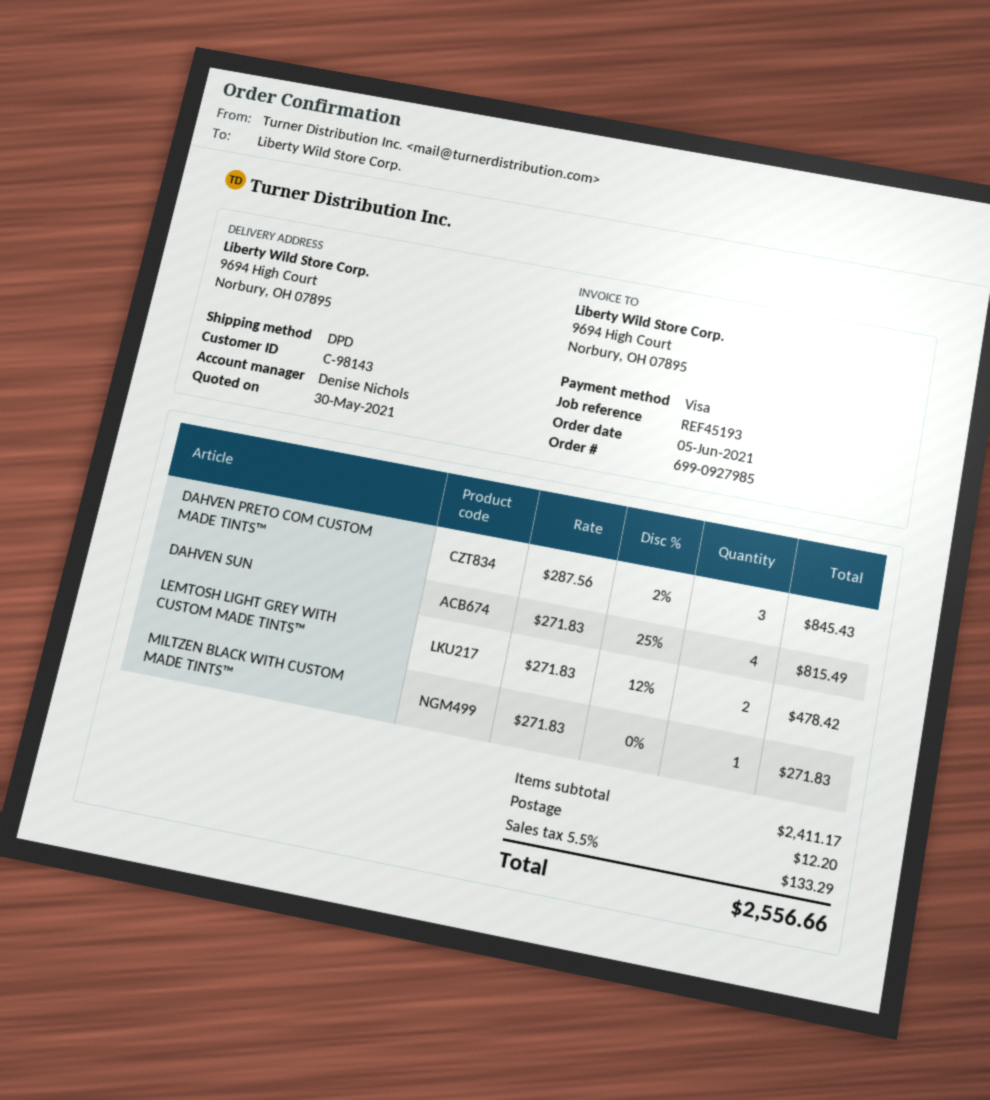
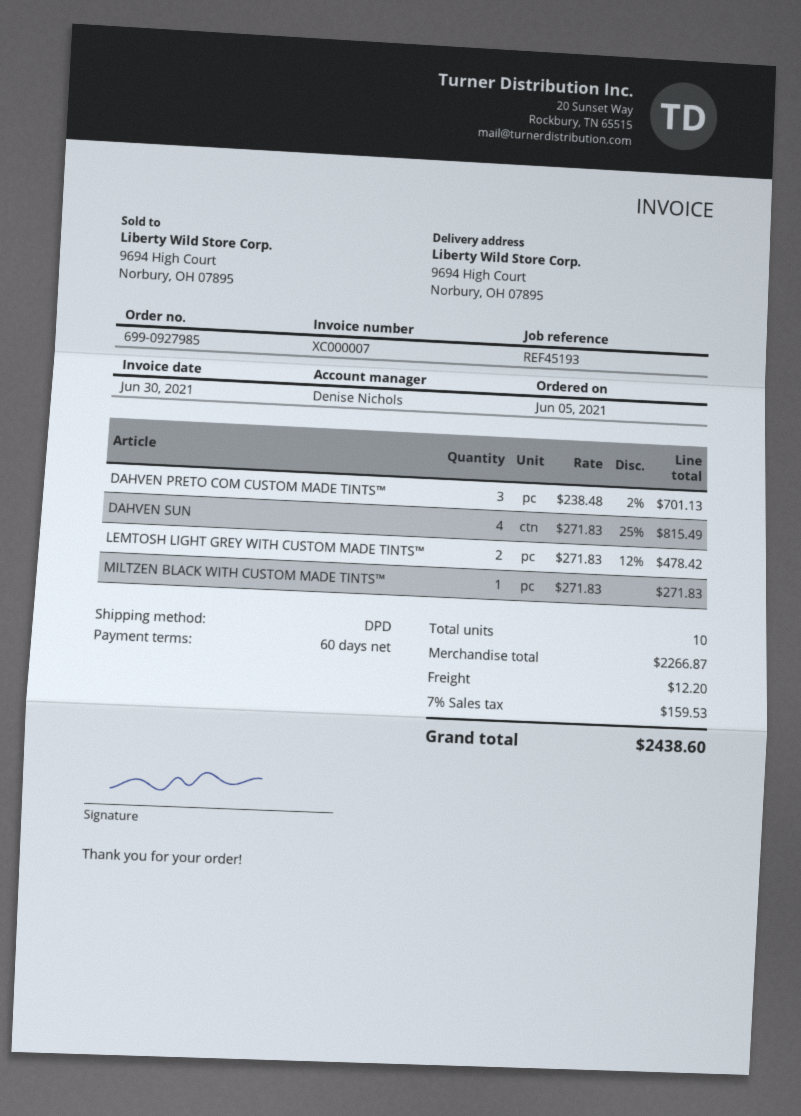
DAHVEN PRETO COM CUSTOM MADE TINTS™: 3 x 287.56 - 2% = 845.43 -> 3 x 238.48 - 2% = 701.13
subtotal: 2411.17 -> 2266.87
tax: 5.5% = 133.29 -> 7% = 159.53
total: 2556.66 -> 2438.60

